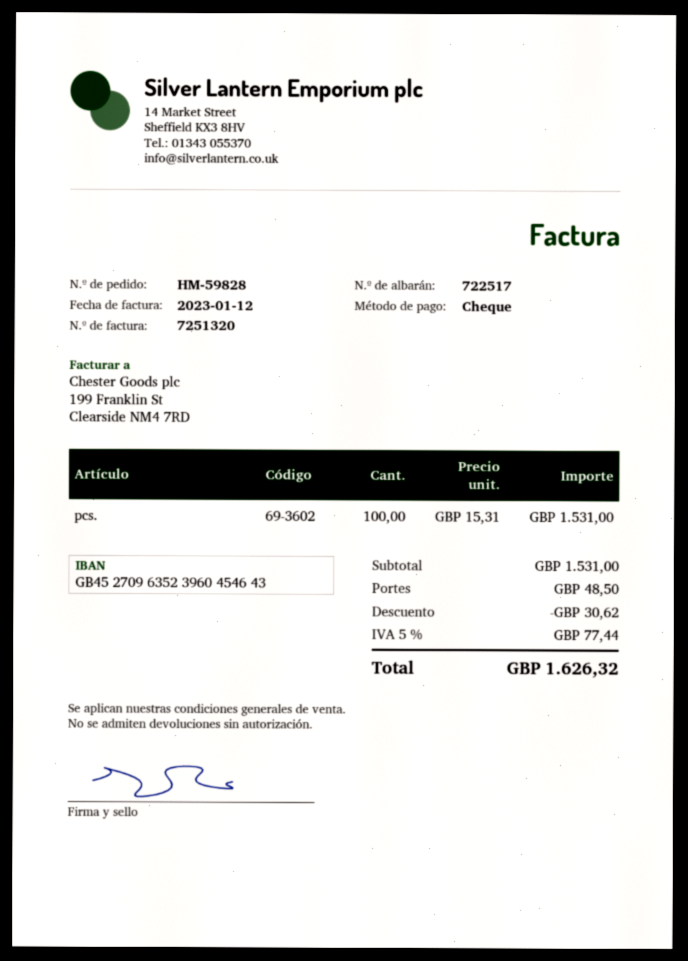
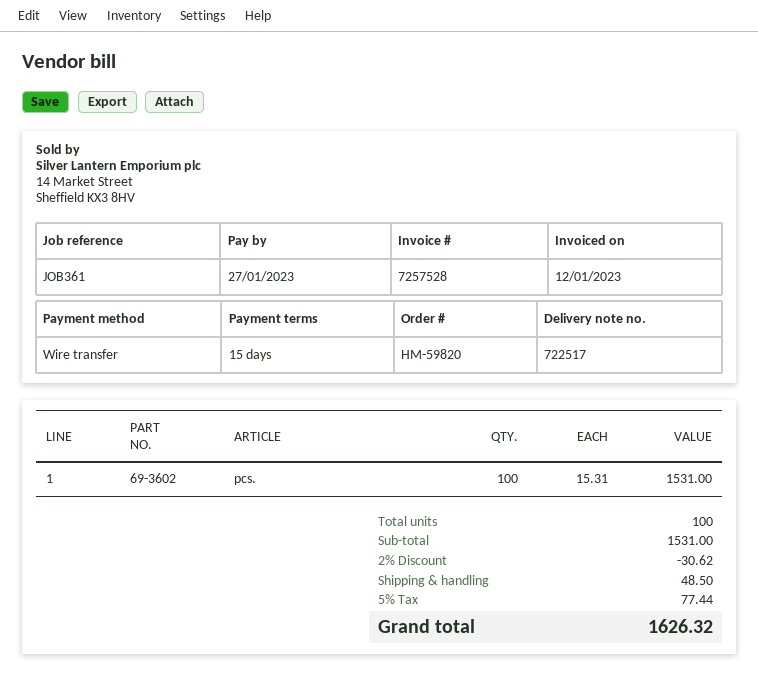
order number: HM-59828 -> HM-59820
invoice number: 7251320 -> 7257528
payment method: cheque -> bank transfer

